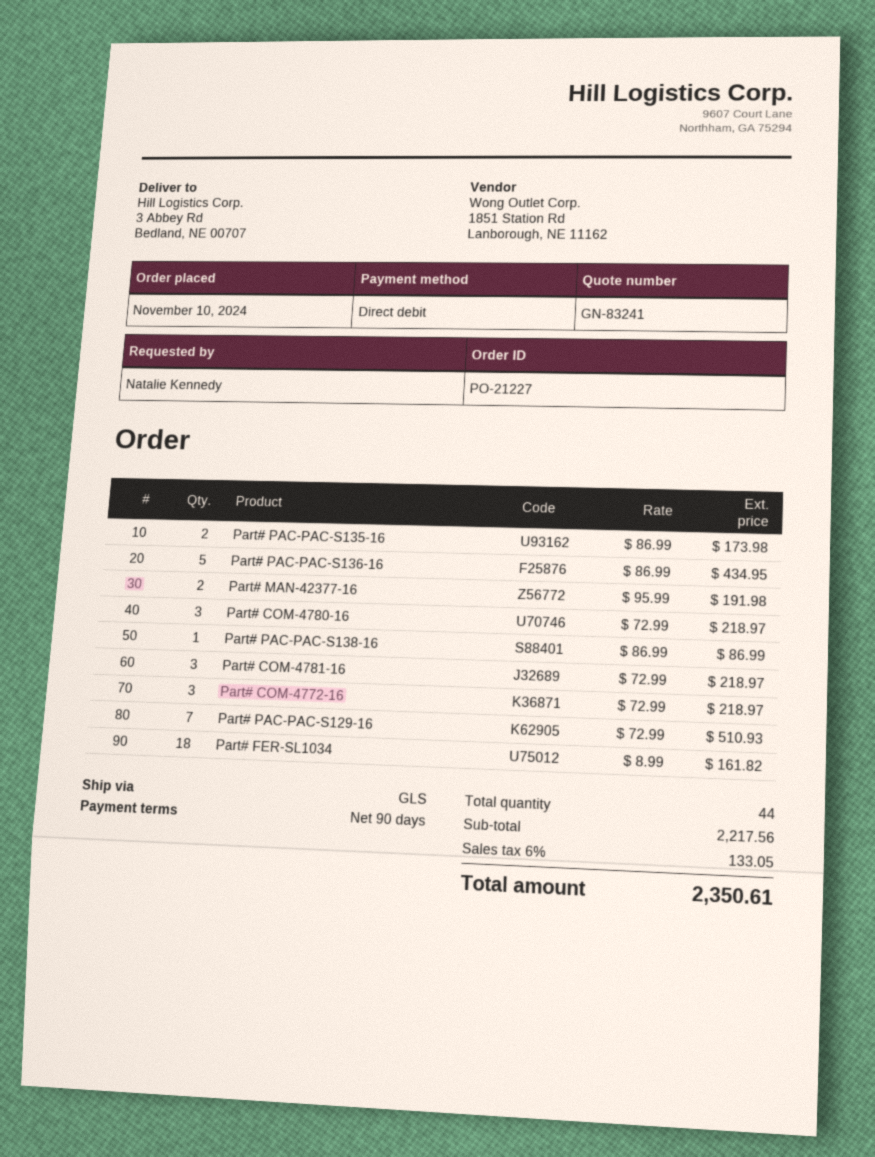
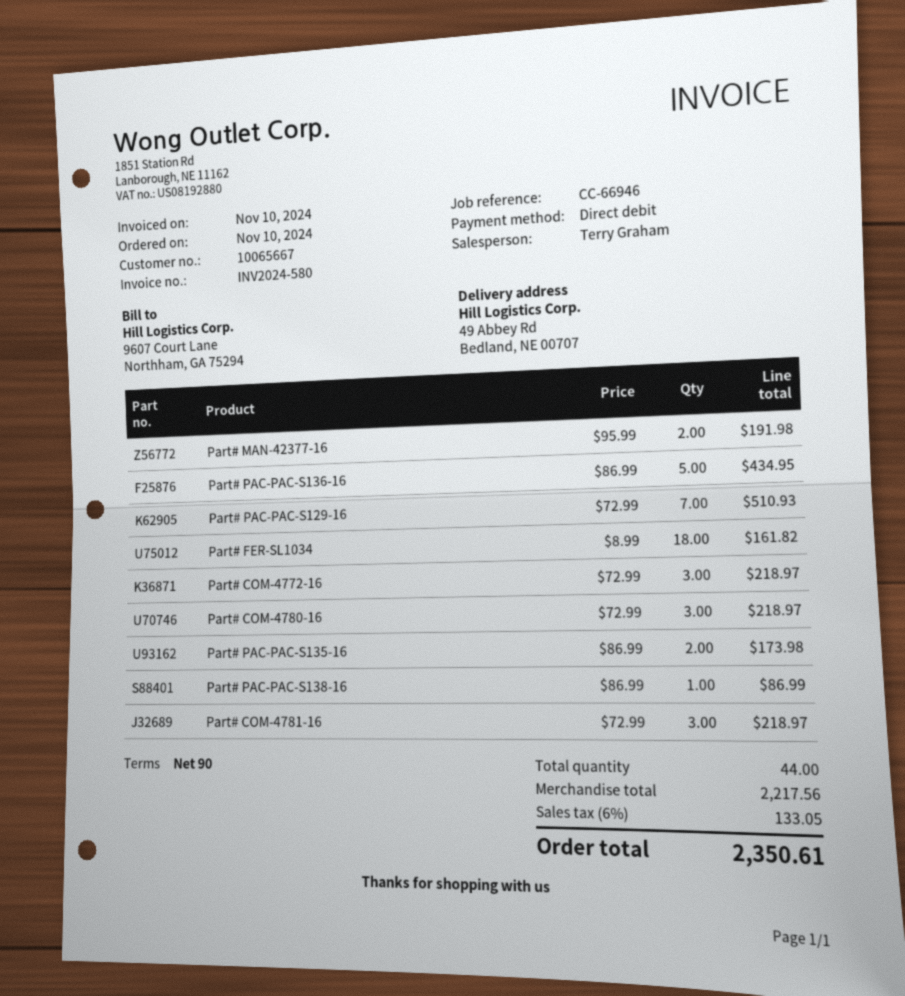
ship to: 3 Abbey Rd, Bedland, NE 00707 -> 49 Abbey Rd, Bedland, NE 00707

